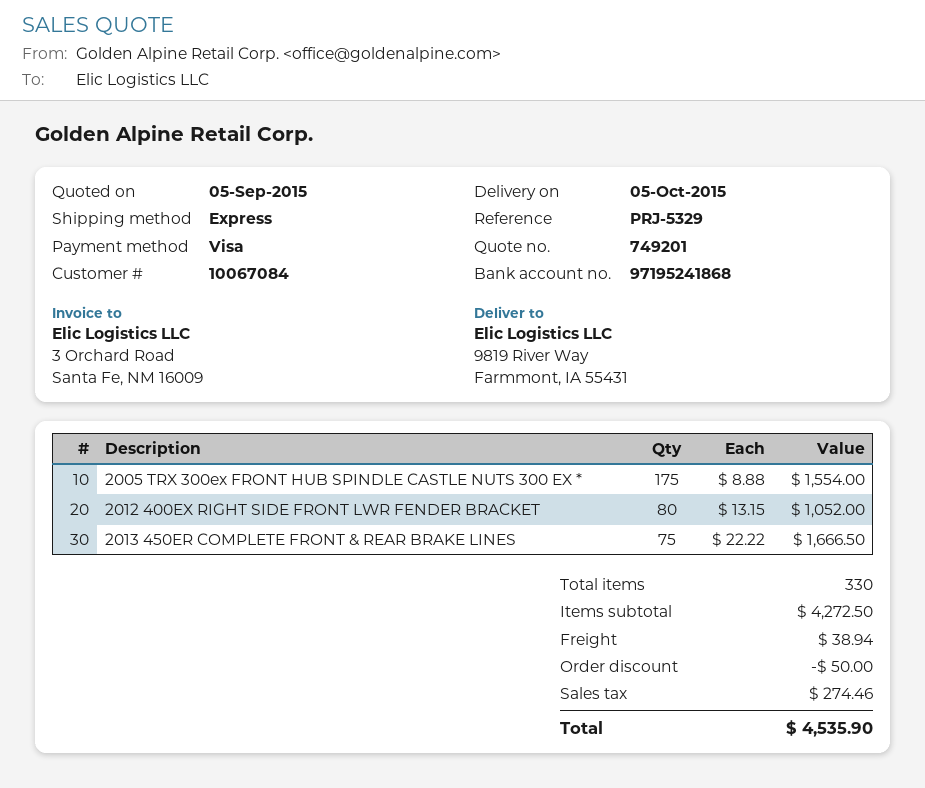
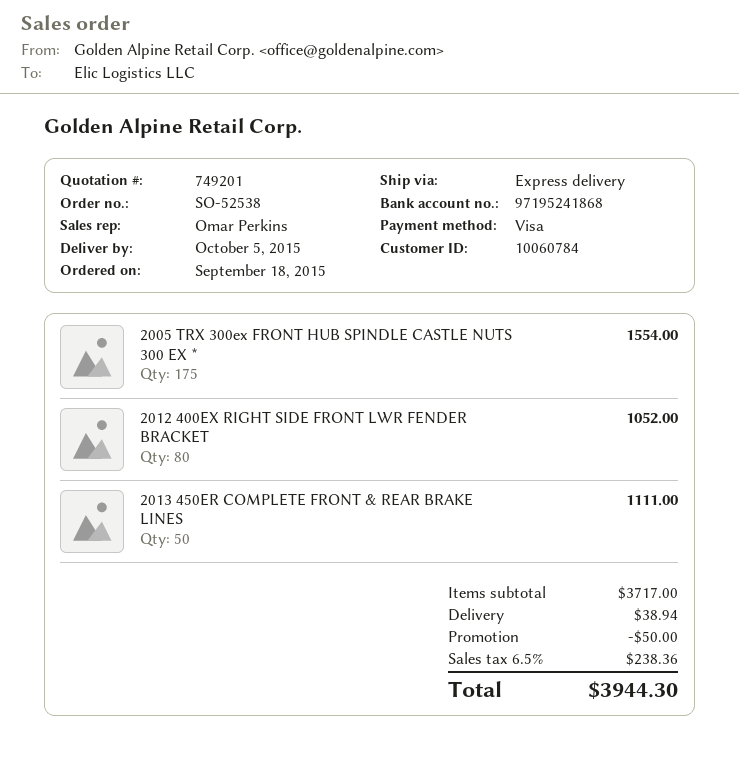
customer number: 10067084 -> 10060784
2013 450ER COMPLETE FRONT & REAR BRAKE LINES: 75 for 1666.50 -> 50 for 1111.00
subtotal: 4272.50 -> 3717.00
tax: 274.46 -> 238.36
total: 4535.90 -> 3944.30

